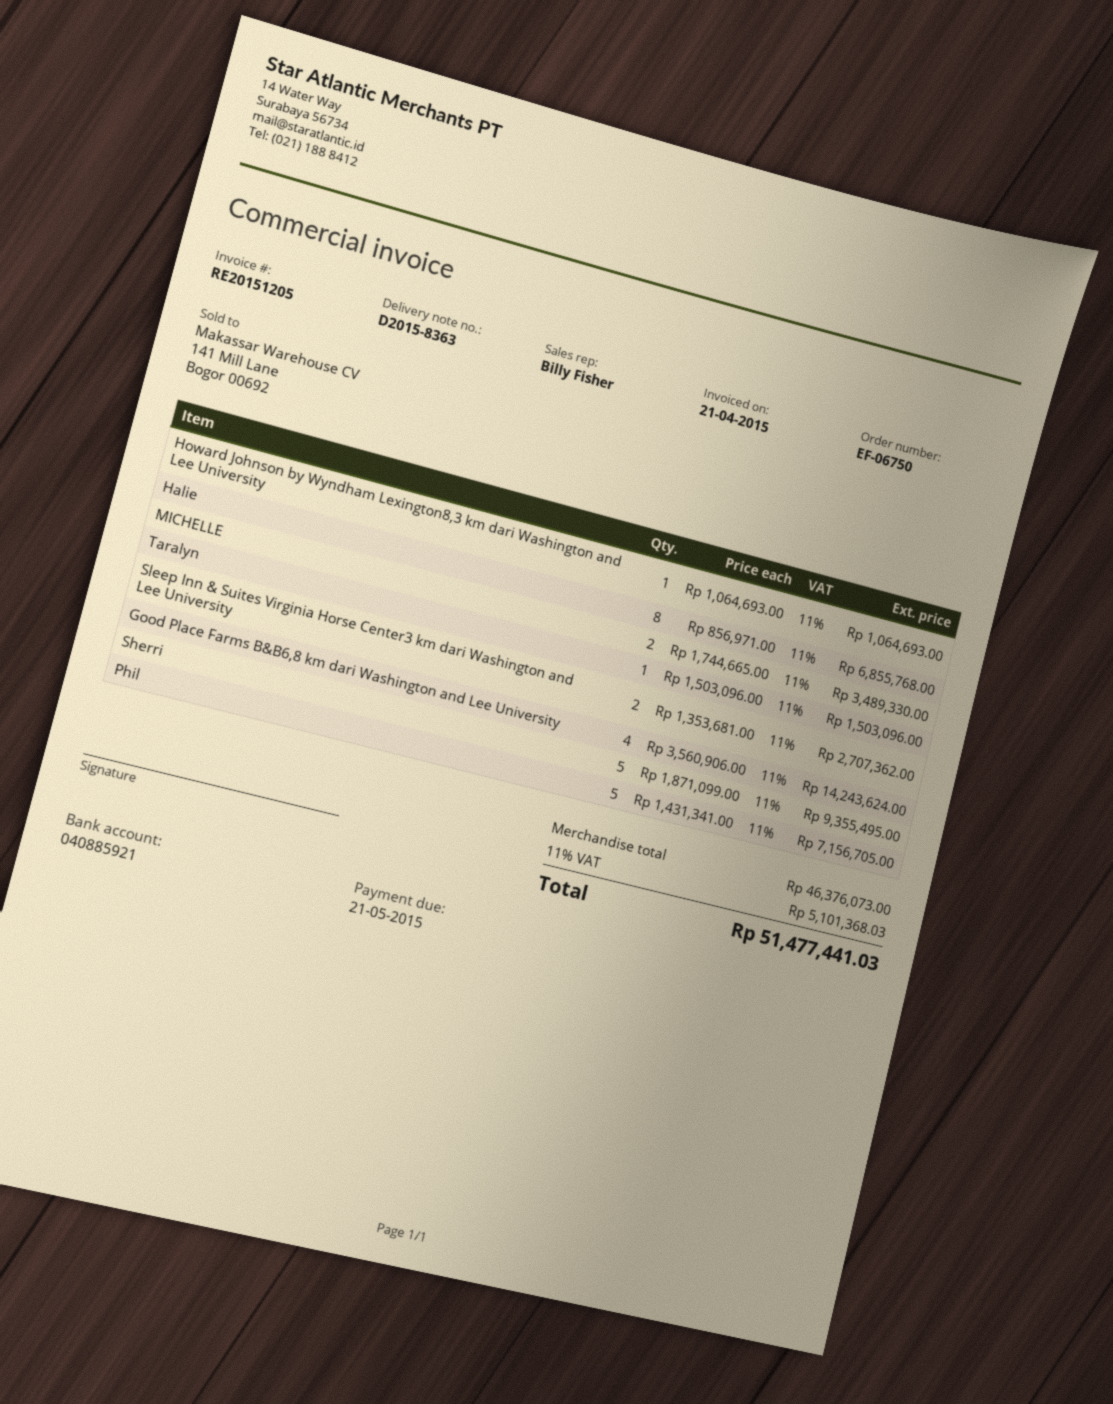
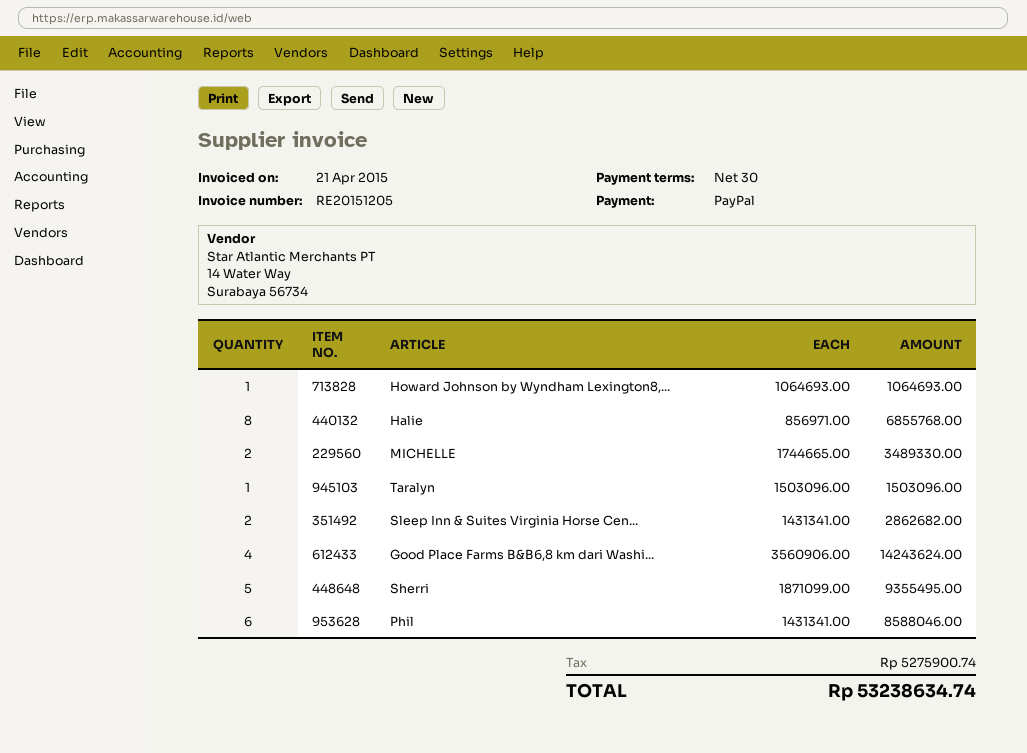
Sleep Inn & Suites Virginia Horse Center3 km dari Washington and Lee University: 2 x 1353681.00 = 2707362.00 -> 2 x 1431341.00 = 2862682.00
Phil: 5 x 1431341.00 = 7156705.00 -> 6 x 1431341.00 = 8588046.00
tax: 5101368.03 -> 5275900.74
total: 51477441.03 -> 53238634.74

